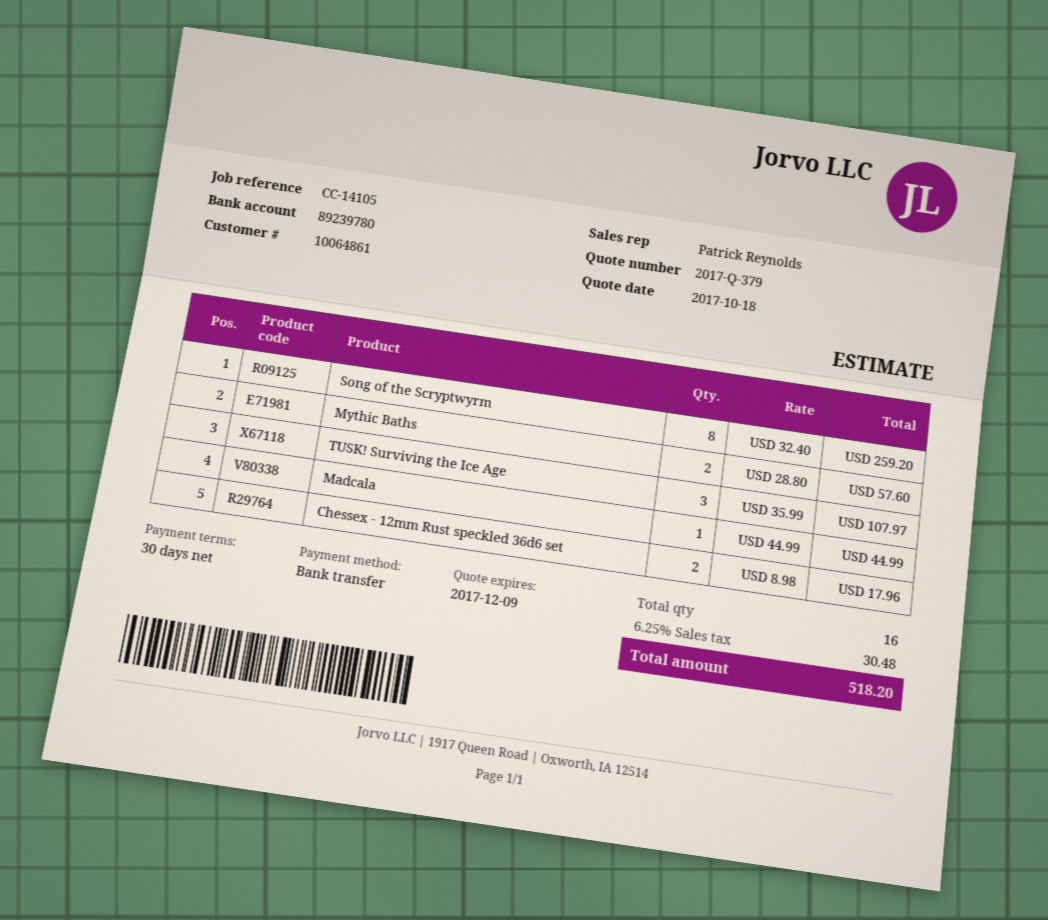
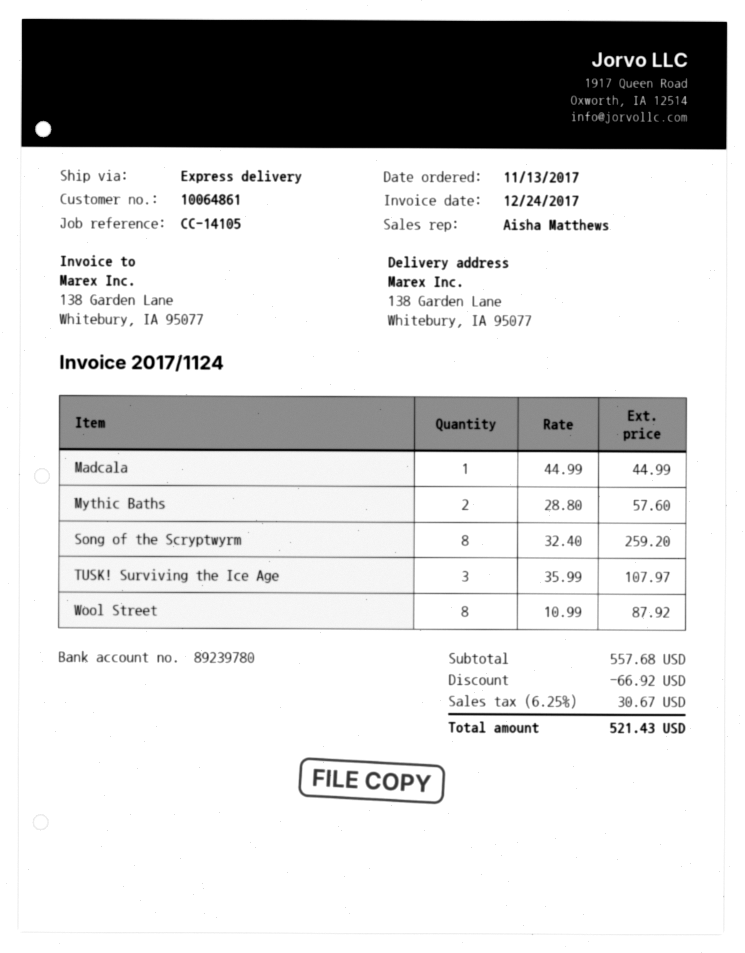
sales rep: Patrick Reynolds -> Aisha Matthews
Chessex - 12mm Rust speckled 36d6 set: 2 x 8.98 = 17.96 -> none
Wool Street: none -> 8 x 10.99 = 87.92
discount: none -> 66.92
tax: 6.25% = 30.48 -> 6.25% = 30.67
total: 518.20 -> 521.43

